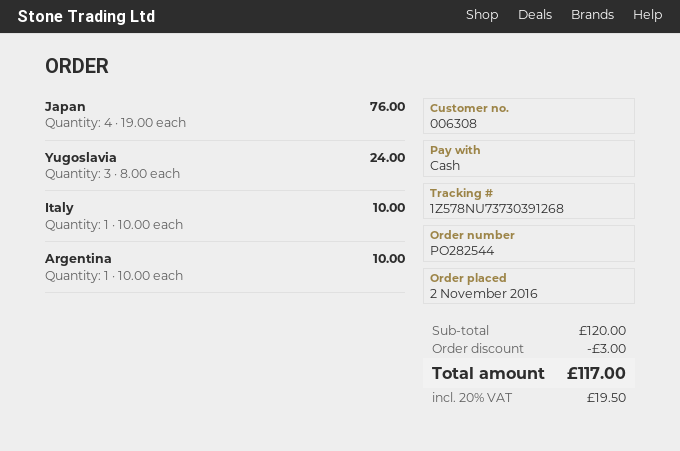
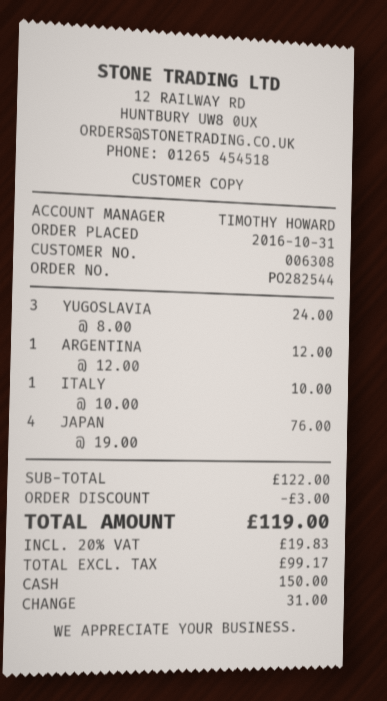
order date: 2016-11-02 -> 2016-10-31
Argentina: 1 x 10.00 = 10.00 -> 1 x 12.00 = 12.00
subtotal: 120.00 -> 122.00
tax: 20% = 19.50 -> 20% = 19.83
total: 117.00 -> 119.00

